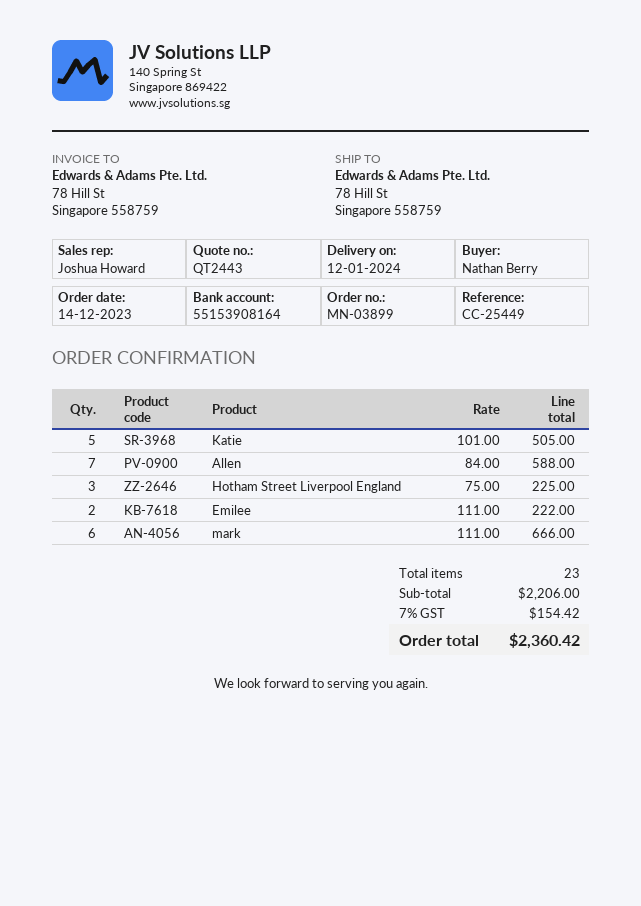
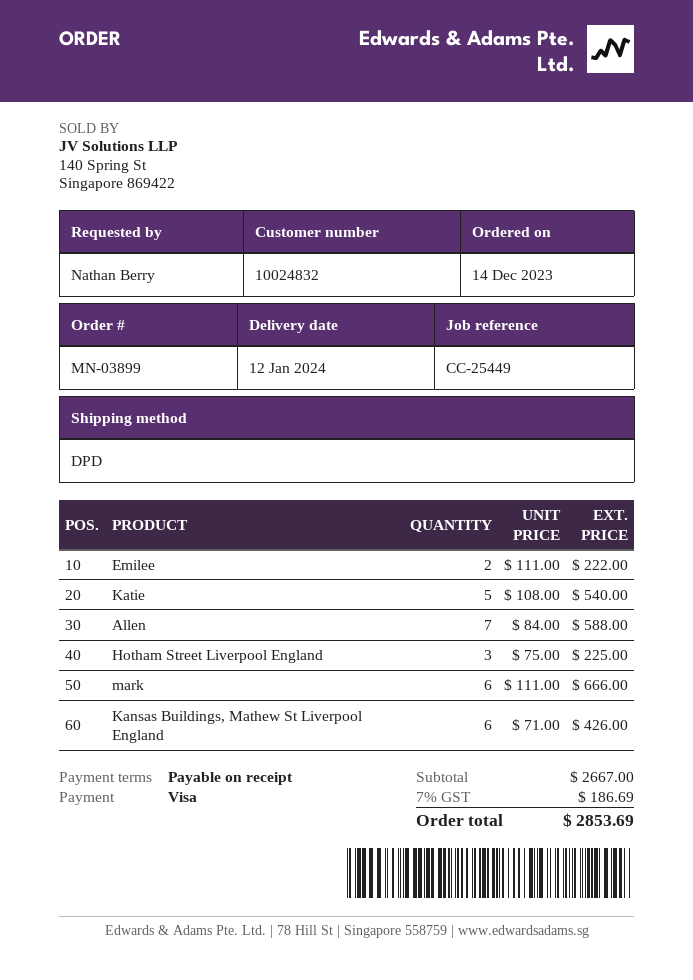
Katie: 5 x 101.00 = 505.00 -> 5 x 108.00 = 540.00
Kansas Buildings, Mathew St Liverpool England: none -> 6 x 71.00 = 426.00
subtotal: 2206.00 -> 2667.00
tax: 7% = 154.42 -> 7% = 186.69
total: 2360.42 -> 2853.69

